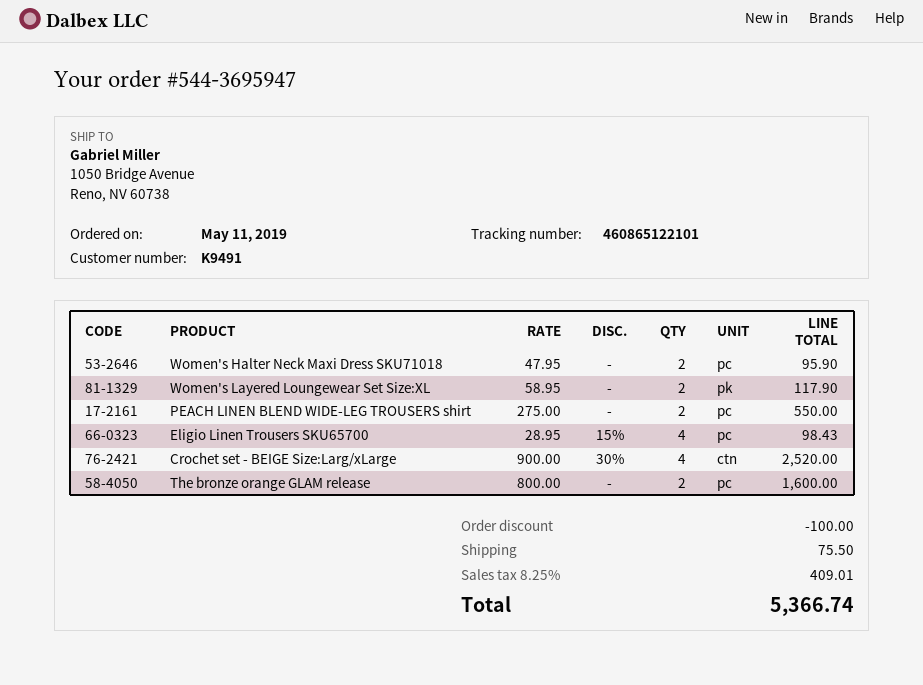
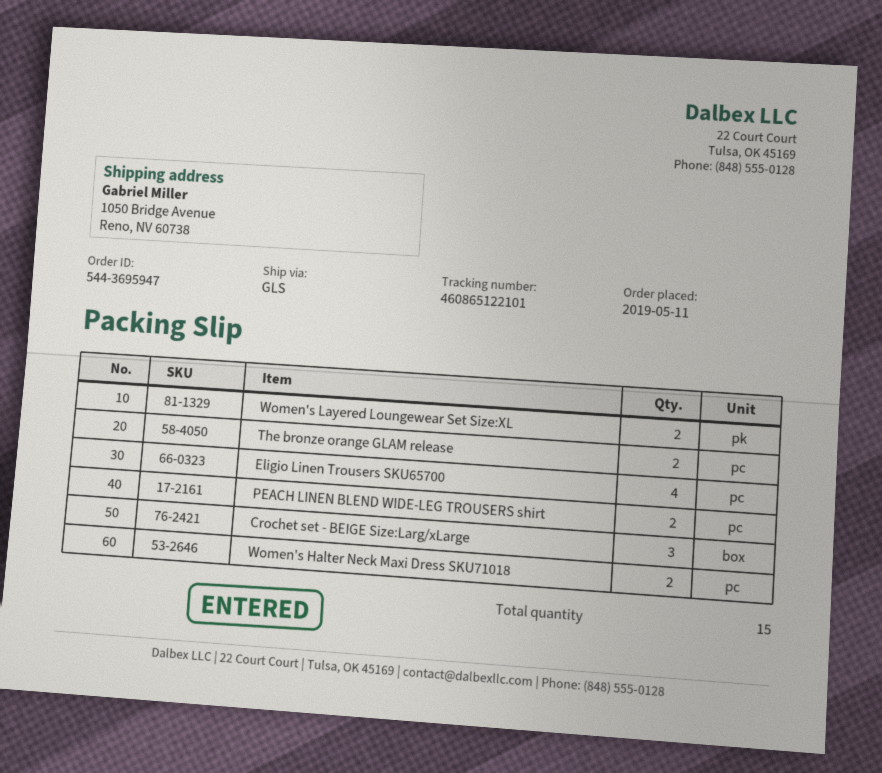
Crochet set - BEIGE Size:Larg/xLarge: 4 -> 3

